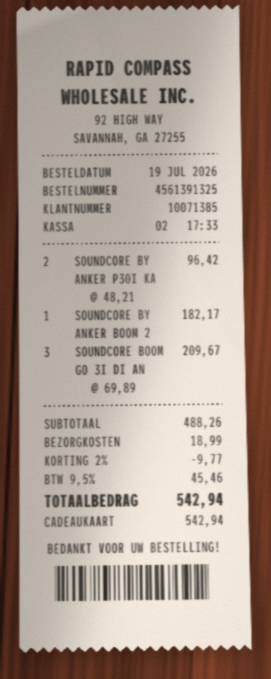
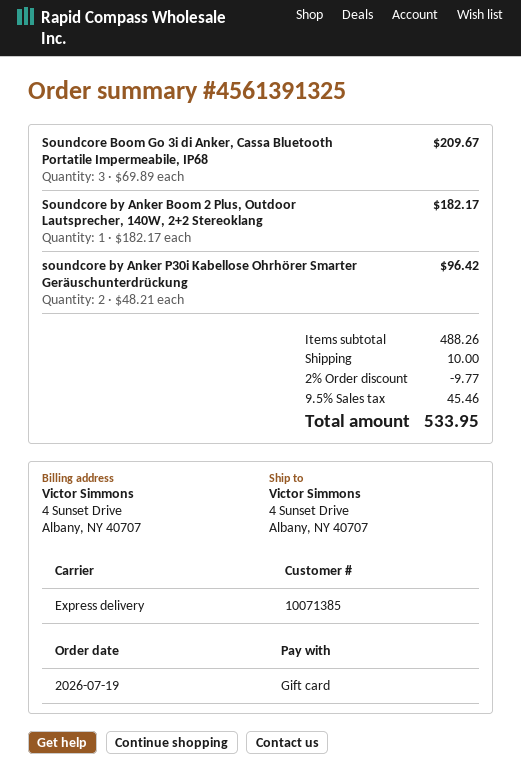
shipping: 18.99 -> 10.00
total: 542.94 -> 533.95

